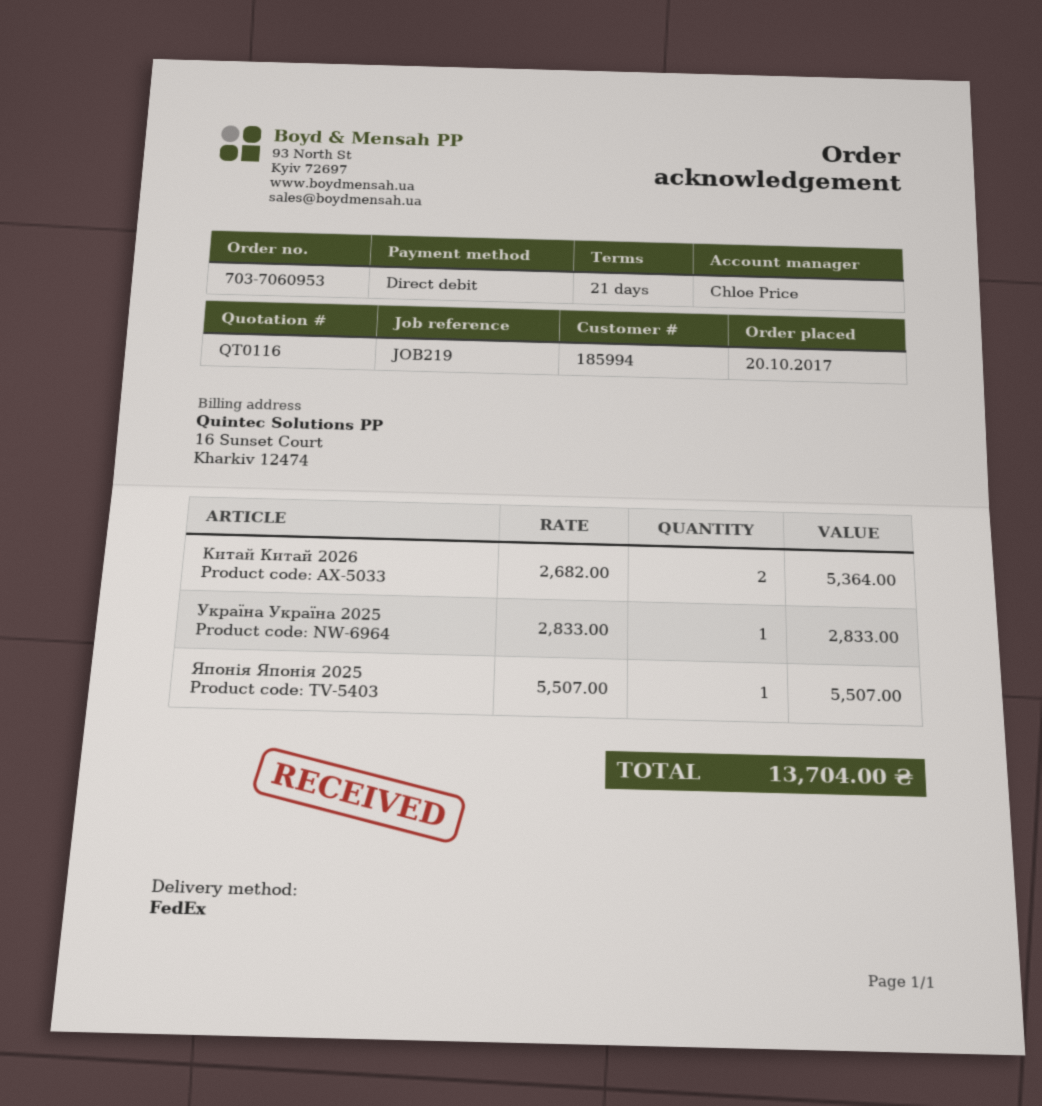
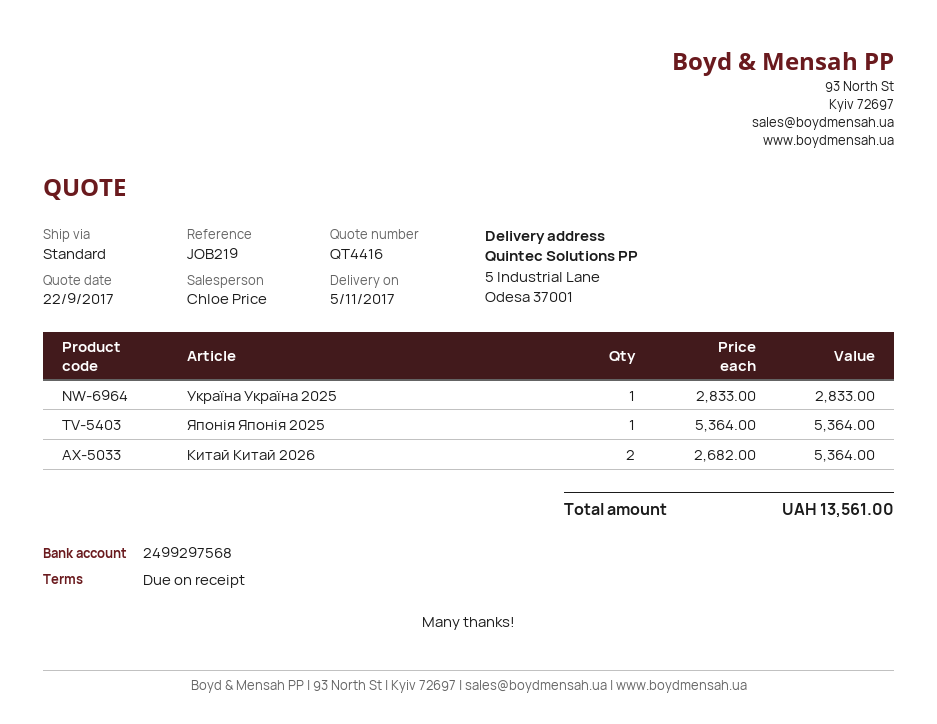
quote number: QT0116 -> QT4416
payment terms: 21 days -> on receipt
shipping method: FedEx -> standard
Японія Японія 2025: 1 x 5507.00 = 5507.00 -> 1 x 5364.00 = 5364.00
total: 13704.00 -> 13561.00

